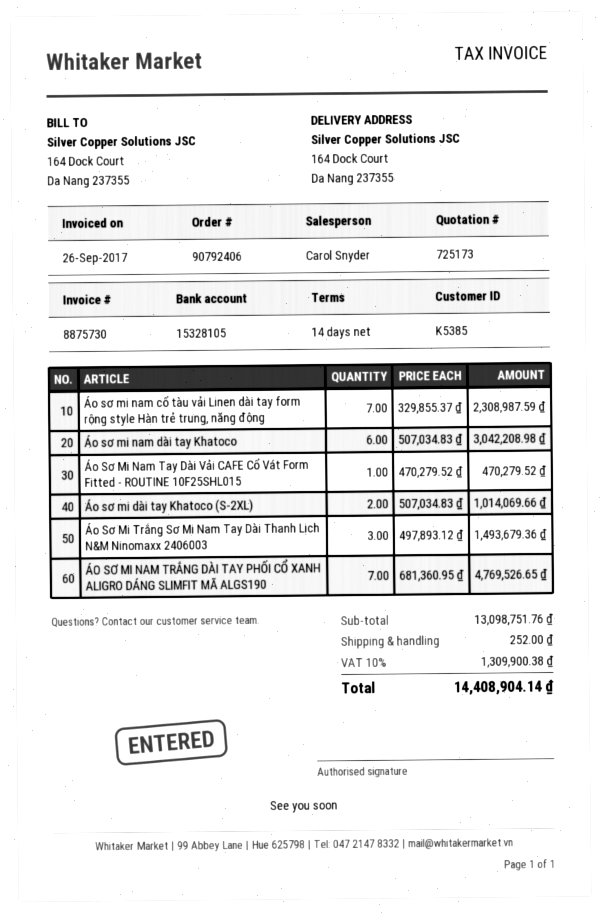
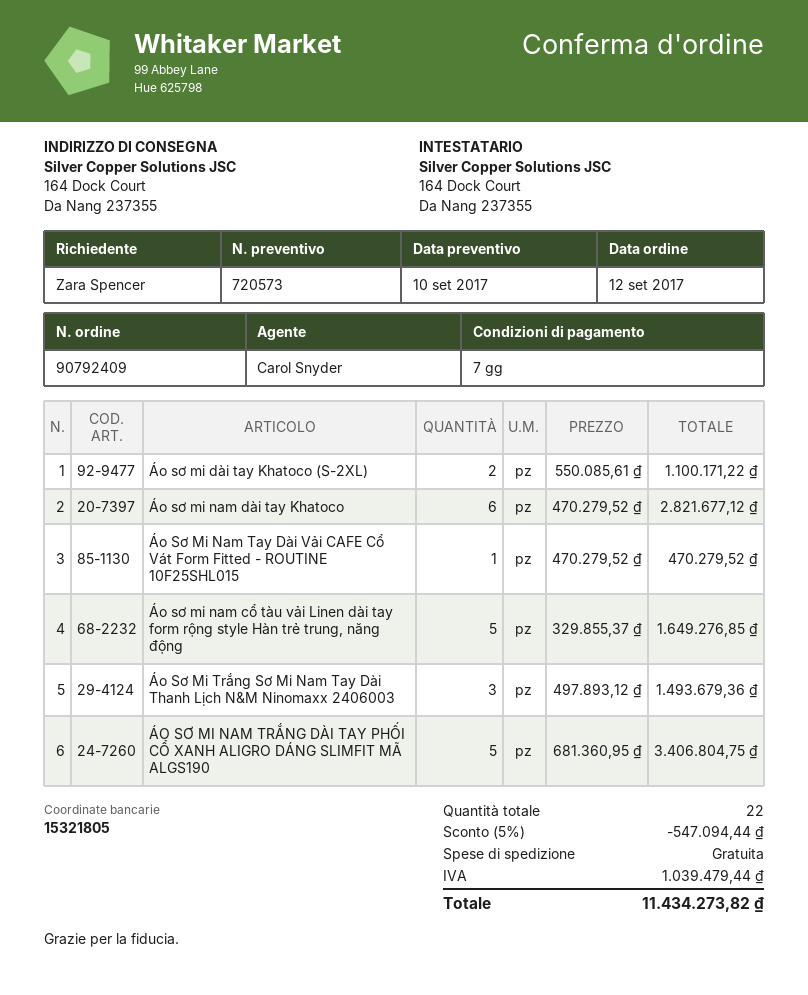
quote number: 725173 -> 720573
order number: 90792406 -> 90792409
payment terms: 14 days -> 7 days
bank account: 15328105 -> 15321805
Áo sơ mi nam cổ tàu vải Linen dài tay form rộng style Hàn trẻ trung, năng động: 7 x 329855.37 = 2308987.59 -> 5 x 329855.37 = 1649276.85
Áo sơ mi nam dài tay Khatoco: 6 x 507034.83 = 3042208.98 -> 6 x 470279.52 = 2821677.12
Áo sơ mi dài tay Khatoco (S-2XL): 2 x 507034.83 = 1014069.66 -> 2 x 550085.61 = 1100171.22
ÁO SƠ MI NAM TRẮNG DÀI TAY PHỐI CỔ XANH ALIGRO DÁNG SLIMFIT MÃ ALGS190: 7 x 681360.95 = 4769526.65 -> 5 x 681360.95 = 3406804.75
discount: none -> 5% = 547094.44
shipping: 252.00 -> 0.00
tax: 1309900.38 -> 1039479.44
total: 14408904.14 -> 11434273.82

